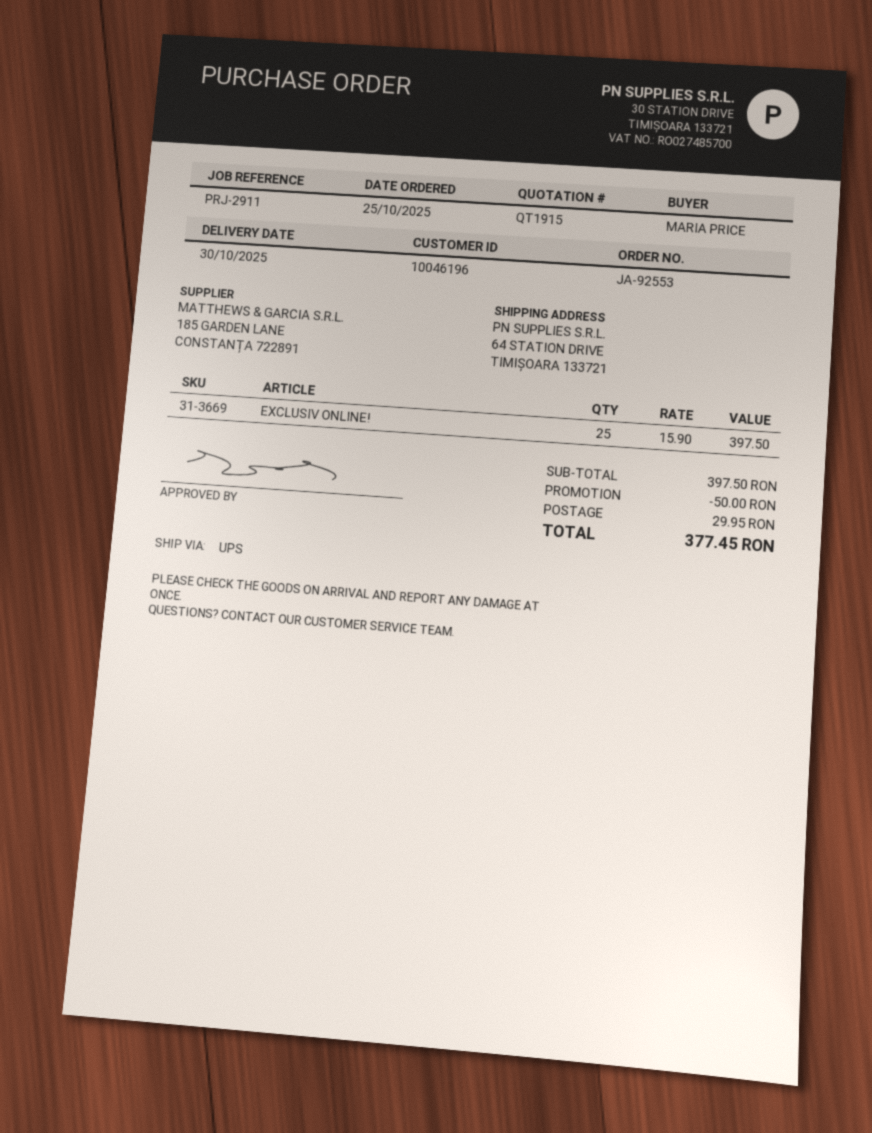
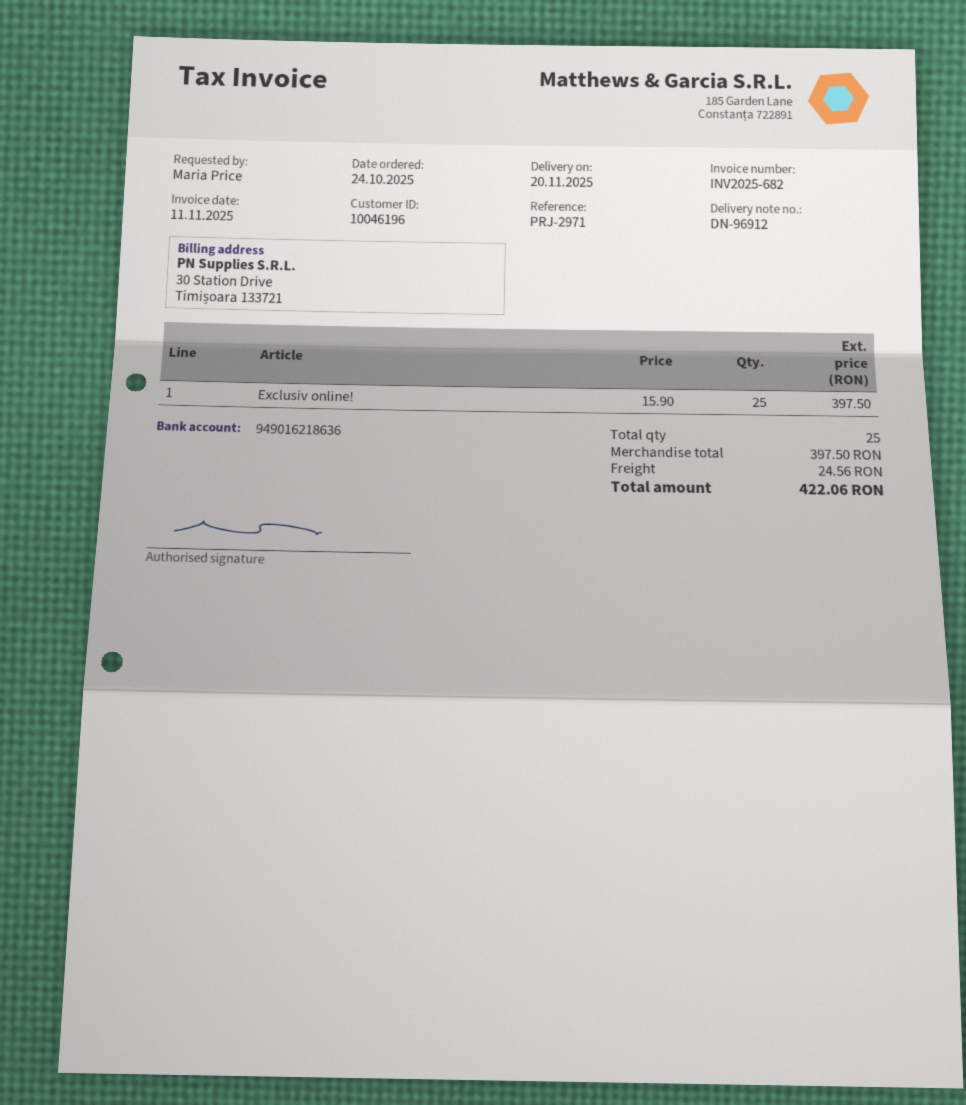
order date: 2025-10-25 -> 2025-10-24
delivery date: 2025-10-30 -> 2025-11-20
reference: PRJ-2911 -> PRJ-2971
discount: 50.00 -> none
shipping: 29.95 -> 24.56
total: 377.45 -> 422.06

